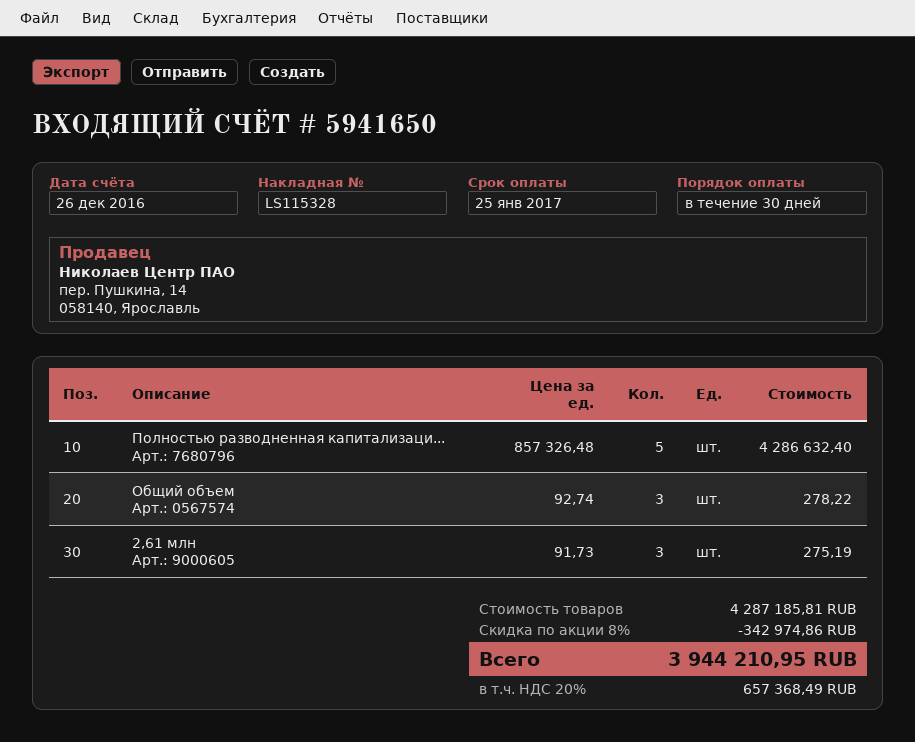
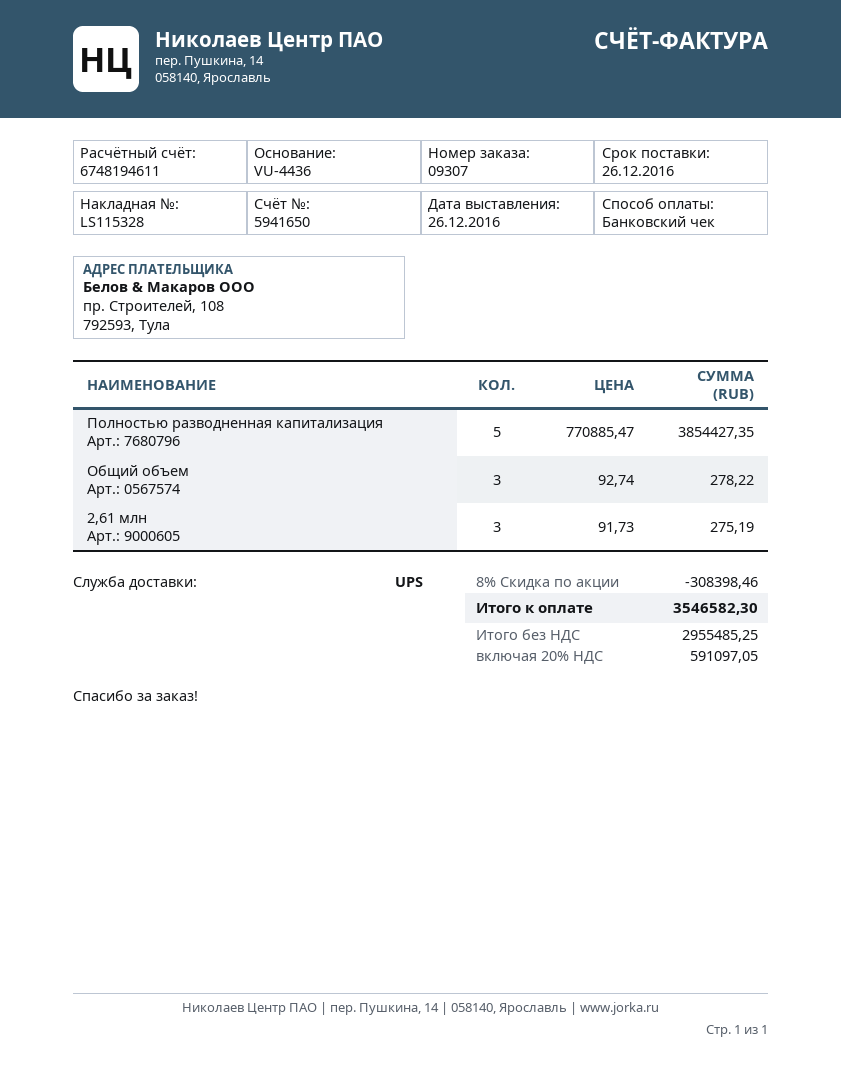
Полностью разводненная капитализаци...: 5 x 857326.48 = 4286632.40 -> 5 x 770885.47 = 3854427.35
discount: 8% = 342974.86 -> 8% = 308398.46
tax: 20% = 657368.49 -> 20% = 591097.05
total: 3944210.95 -> 3546582.30

